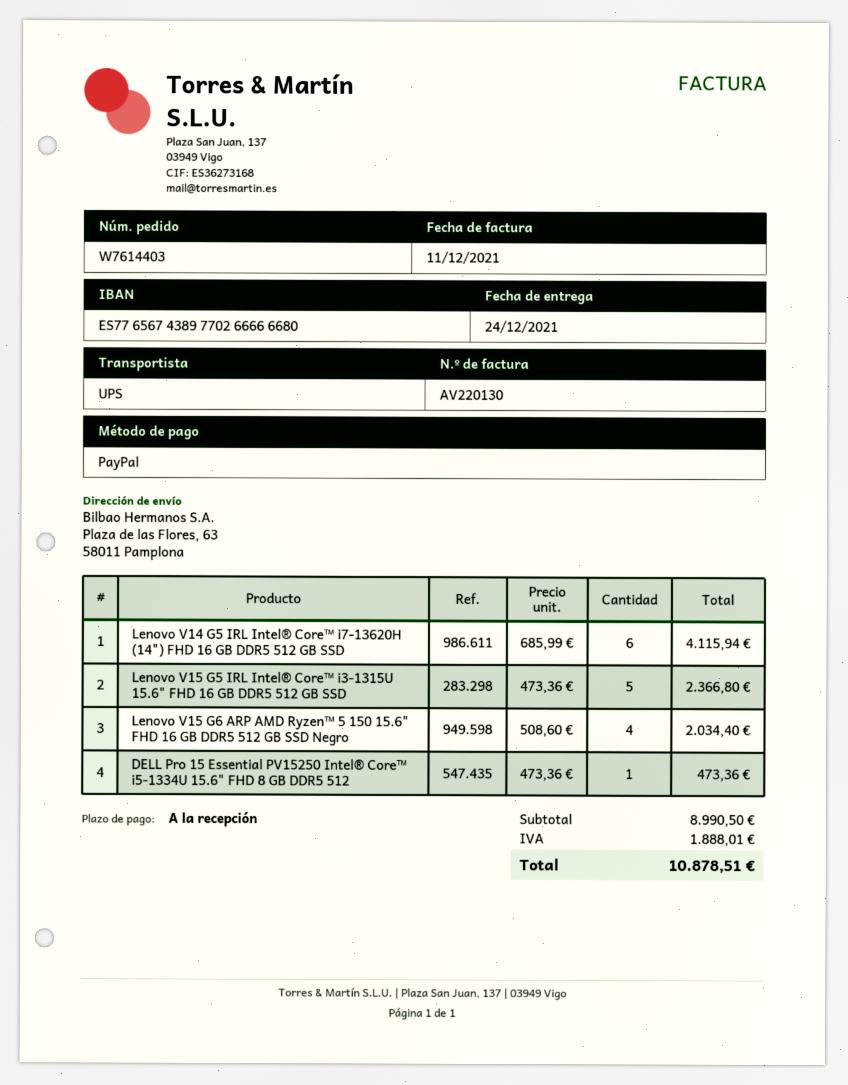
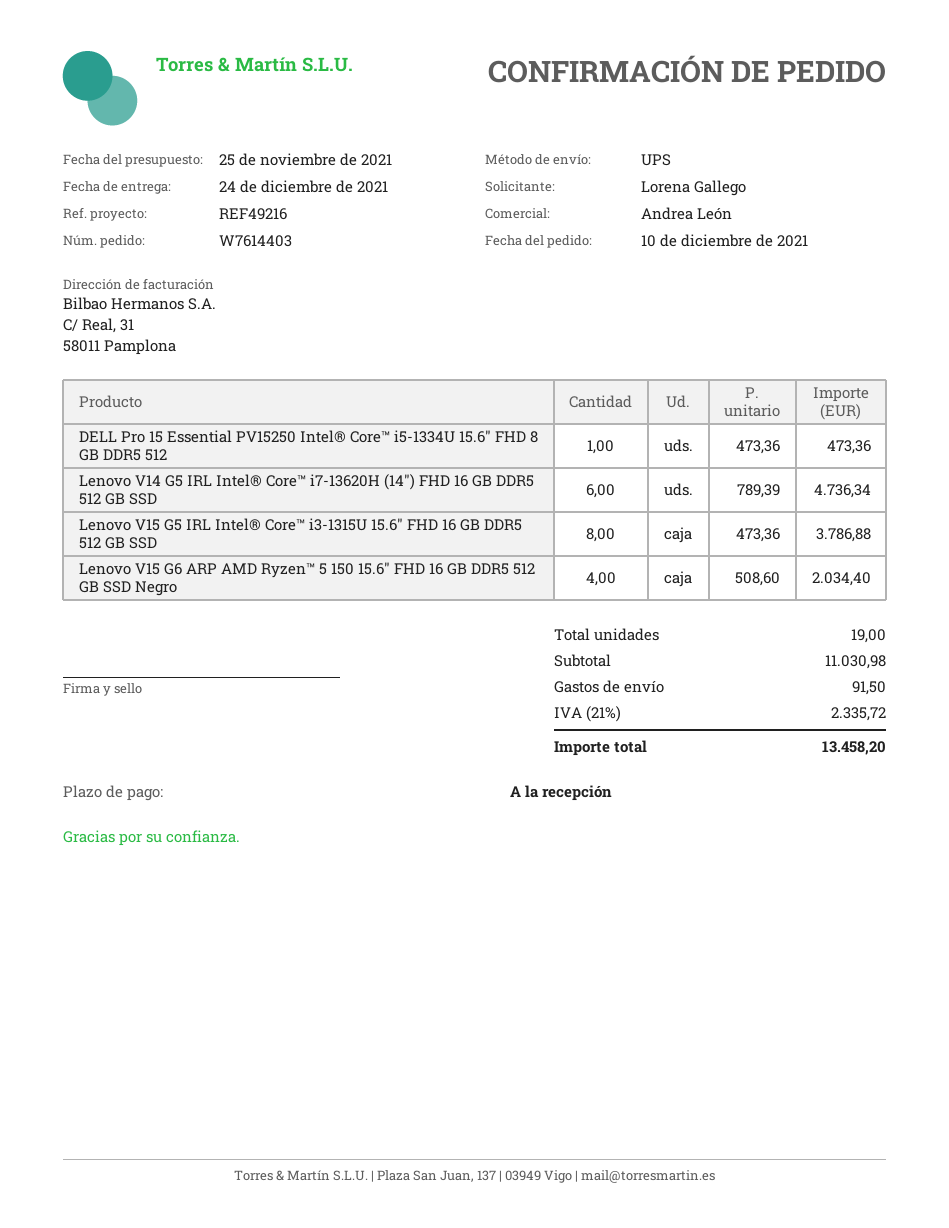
Lenovo V14 G5 IRL Intel® Core™ i7-13620H (14") FHD 16 GB DDR5 512 GB SSD: 6 x 685.99 = 4115.94 -> 6 x 789.39 = 4736.34
Lenovo V15 G5 IRL Intel® Core™ i3-1315U 15.6" FHD 16 GB DDR5 512 GB SSD: 5 x 473.36 = 2366.80 -> 8 x 473.36 = 3786.88
subtotal: 8990.50 -> 11030.98
shipping: none -> 91.50
tax: 1888.01 -> 2335.72
total: 10878.51 -> 13458.20

